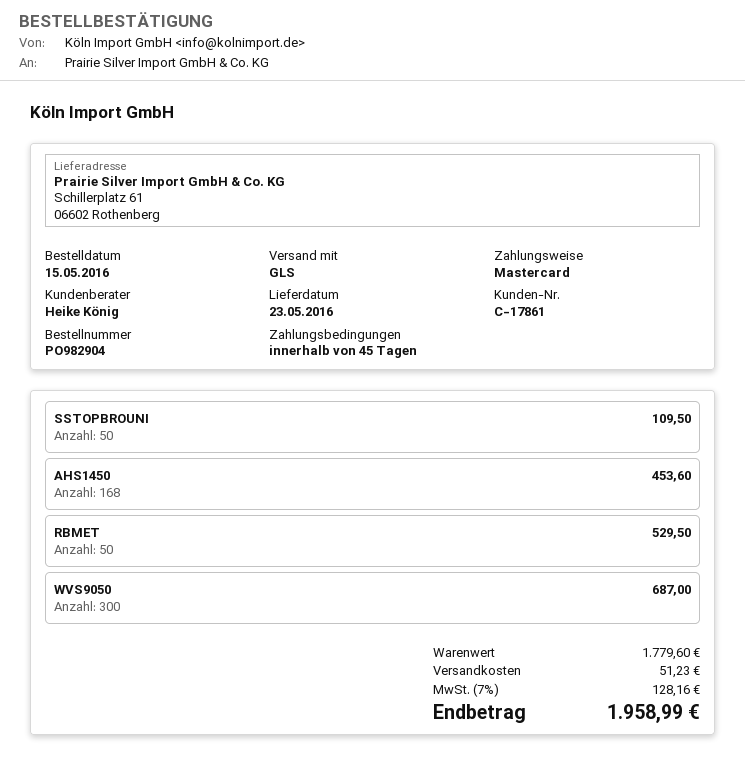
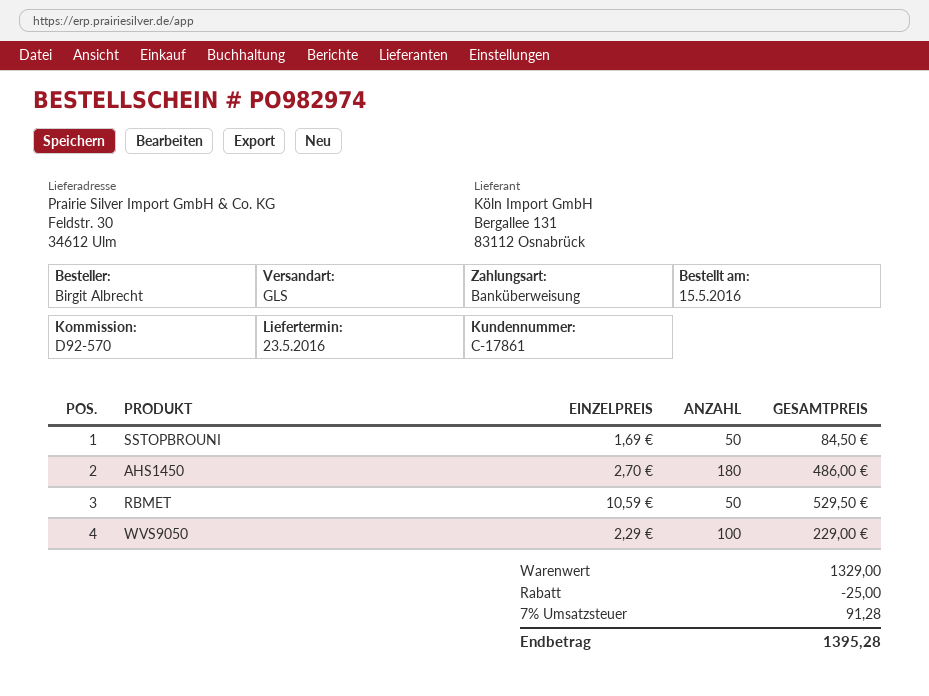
order number: PO982904 -> PO982974
payment method: Mastercard -> bank transfer
ship to: Schillerplatz 61, 06602 Rothenberg -> Feldstr. 30, 34612 Ulm
SSTOPBROUNI: 50 for 109.50 -> 50 for 84.50
AHS1450: 168 for 453.60 -> 180 for 486.00
WVS9050: 300 for 687.00 -> 100 for 229.00
subtotal: 1779.60 -> 1329.00
discount: none -> 25.00
shipping: 51.23 -> none
tax: 7% = 128.16 -> 7% = 91.28
total: 1958.99 -> 1395.28

